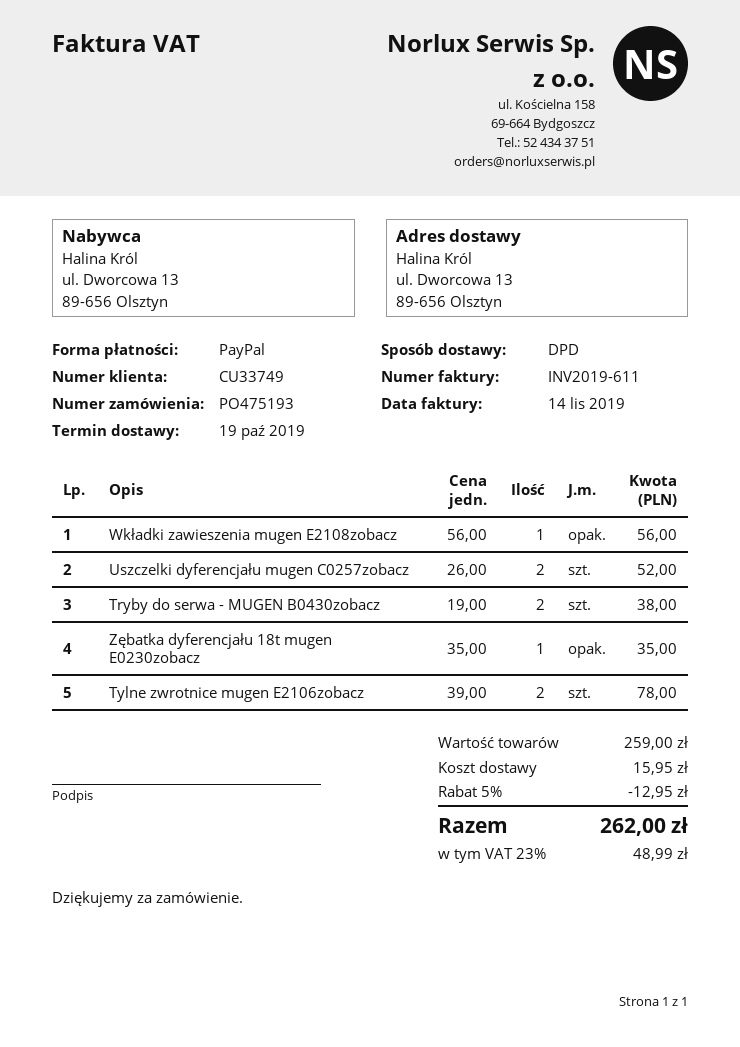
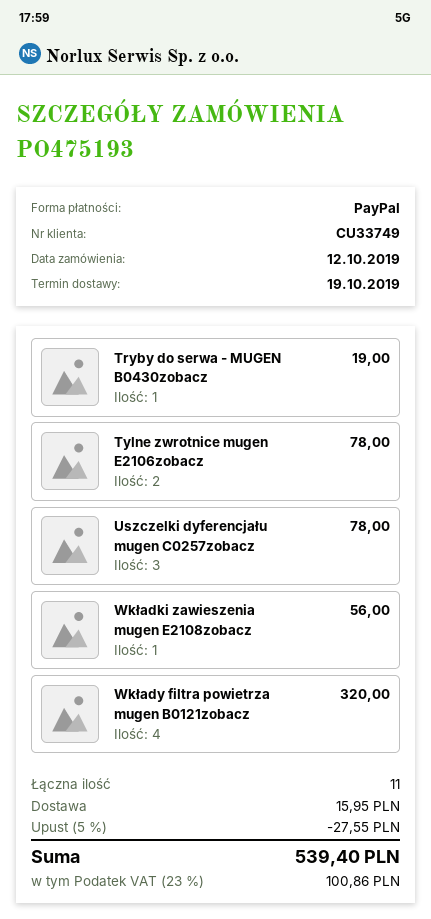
Uszczelki dyferencjału mugen C0257zobacz: 2 for 52.00 -> 3 for 78.00
Tryby do serwa - MUGEN B0430zobacz: 2 for 38.00 -> 1 for 19.00
Zębatka dyferencjału 18t mugen E0230zobacz: 1 for 35.00 -> none
Wkłady filtra powietrza mugen B0121zobacz: none -> 4 for 320.00
discount: 5% = 12.95 -> 5% = 27.55
tax: 23% = 48.99 -> 23% = 100.86
total: 262.00 -> 539.40

